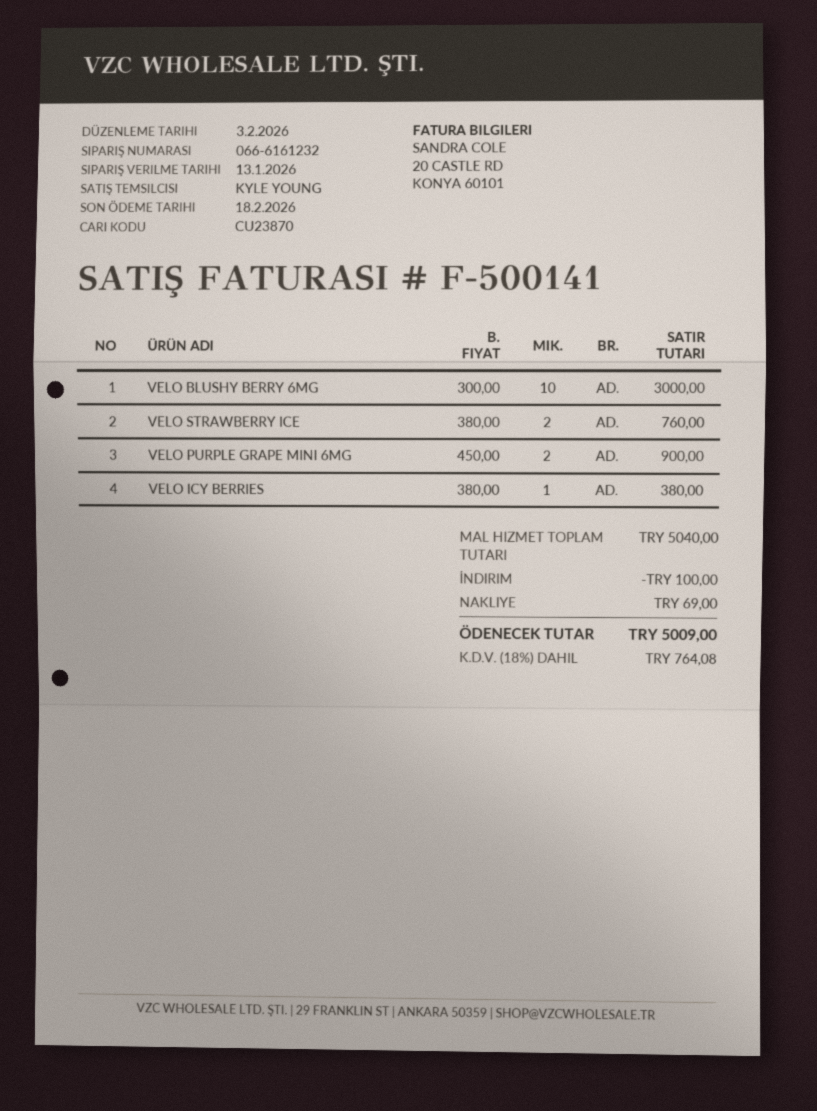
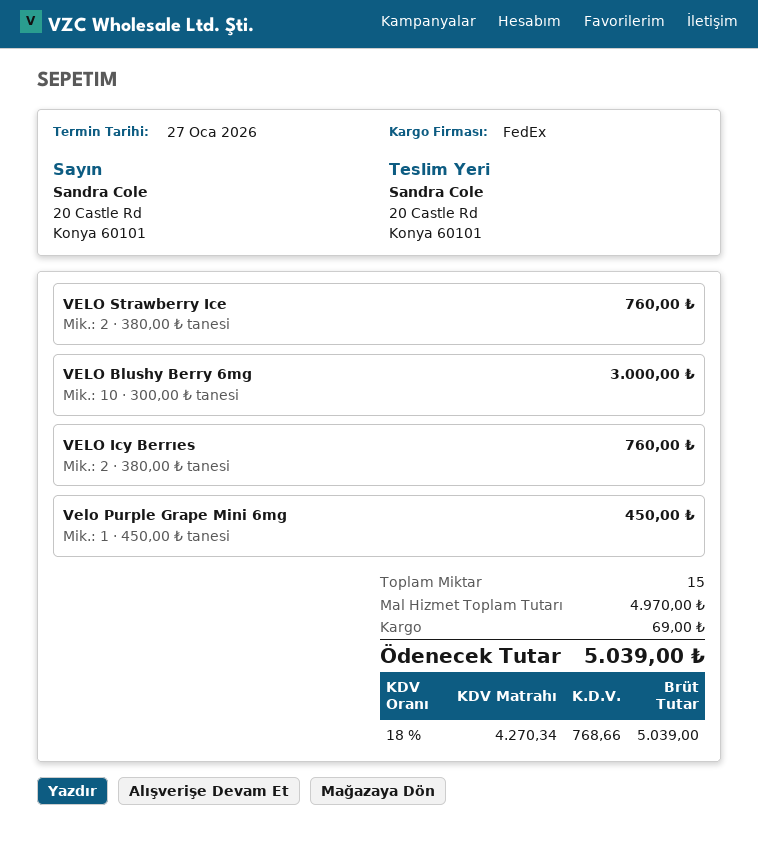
VELO PURPLE GRAPE MINI 6MG: 2 x 450.00 = 900.00 -> 1 x 450.00 = 450.00
VELO ICY BERRIES: 1 x 380.00 = 380.00 -> 2 x 380.00 = 760.00
subtotal: 5040.00 -> 4970.00
discount: 100.00 -> none
tax: 18% = 764.08 -> 18% = 768.66
total: 5009.00 -> 5039.00

